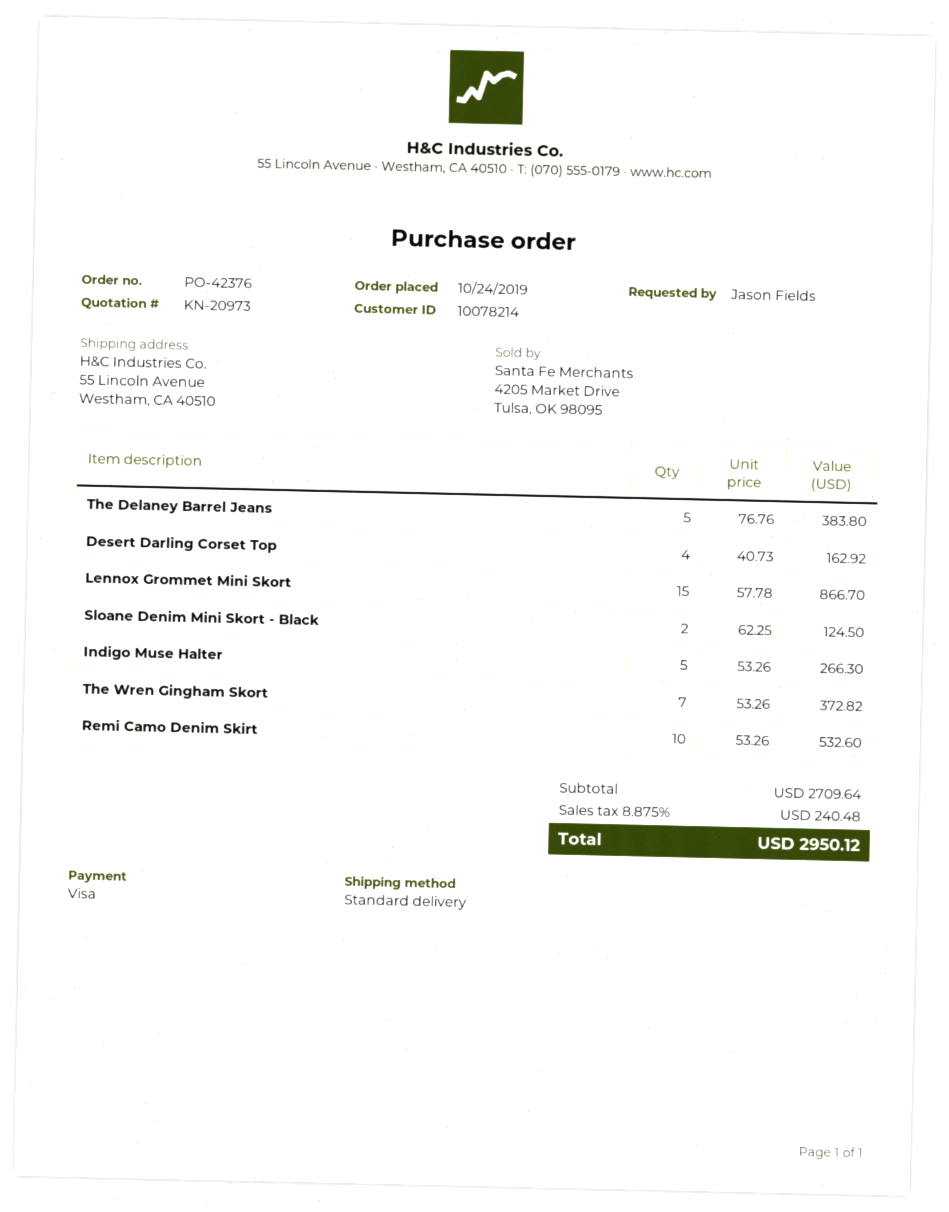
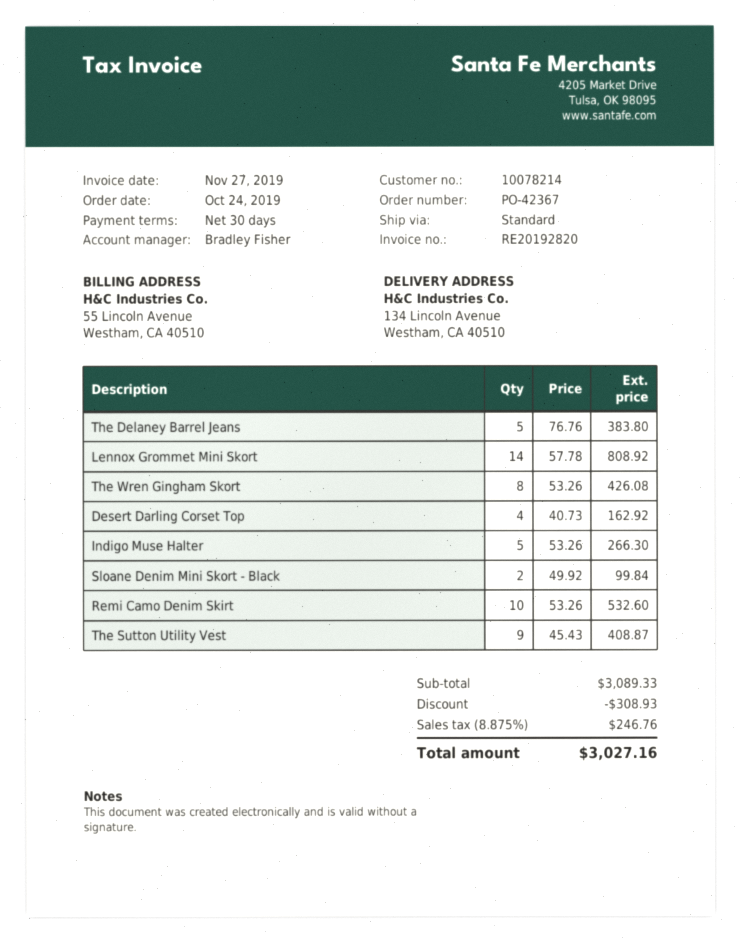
order number: PO-42376 -> PO-42367
ship to: 55 Lincoln Avenue, Westham, CA 40510 -> 134 Lincoln Avenue, Westham, CA 40510
Lennox Grommet Mini Skort: 15 x 57.78 = 866.70 -> 14 x 57.78 = 808.92
Sloane Denim Mini Skort - Black: 2 x 62.25 = 124.50 -> 2 x 49.92 = 99.84
The Wren Gingham Skort: 7 x 53.26 = 372.82 -> 8 x 53.26 = 426.08
The Sutton Utility Vest: none -> 9 x 45.43 = 408.87
subtotal: 2709.64 -> 3089.33
discount: none -> 308.93
tax: 8.875% = 240.48 -> 8.875% = 246.76
total: 2950.12 -> 3027.16

